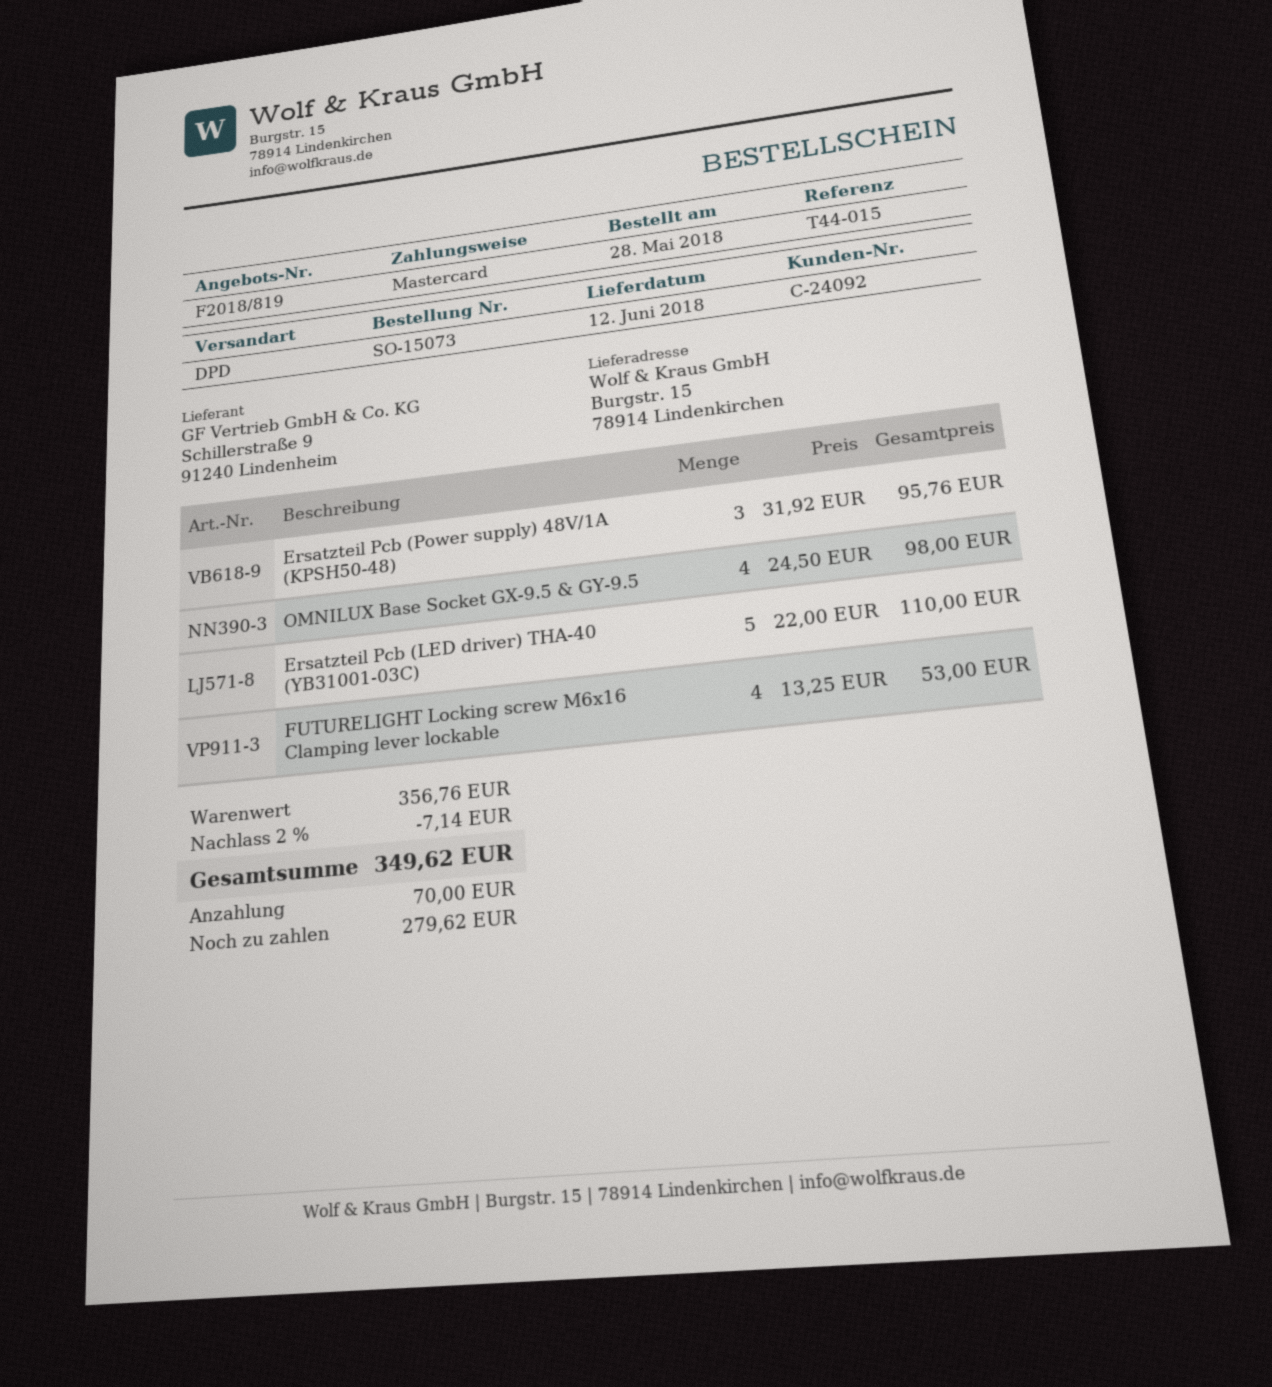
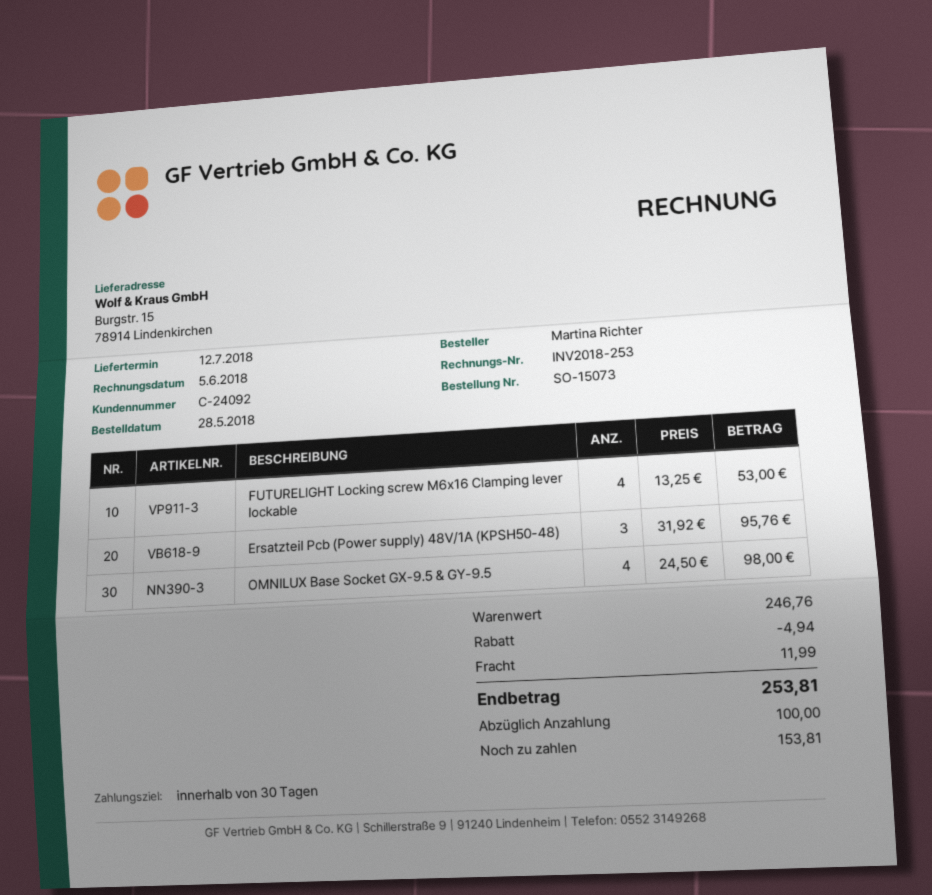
delivery date: 2018-06-12 -> 2018-07-12
Ersatzteil Pcb (LED driver) THA-40 (YB31001-03C): 5 x 22.00 = 110.00 -> none
subtotal: 356.76 -> 246.76
discount: 7.14 -> 4.94
shipping: none -> 11.99
total: 349.62 -> 253.81
deposit: 70.00 -> 100.00
balance: 279.62 -> 153.81

